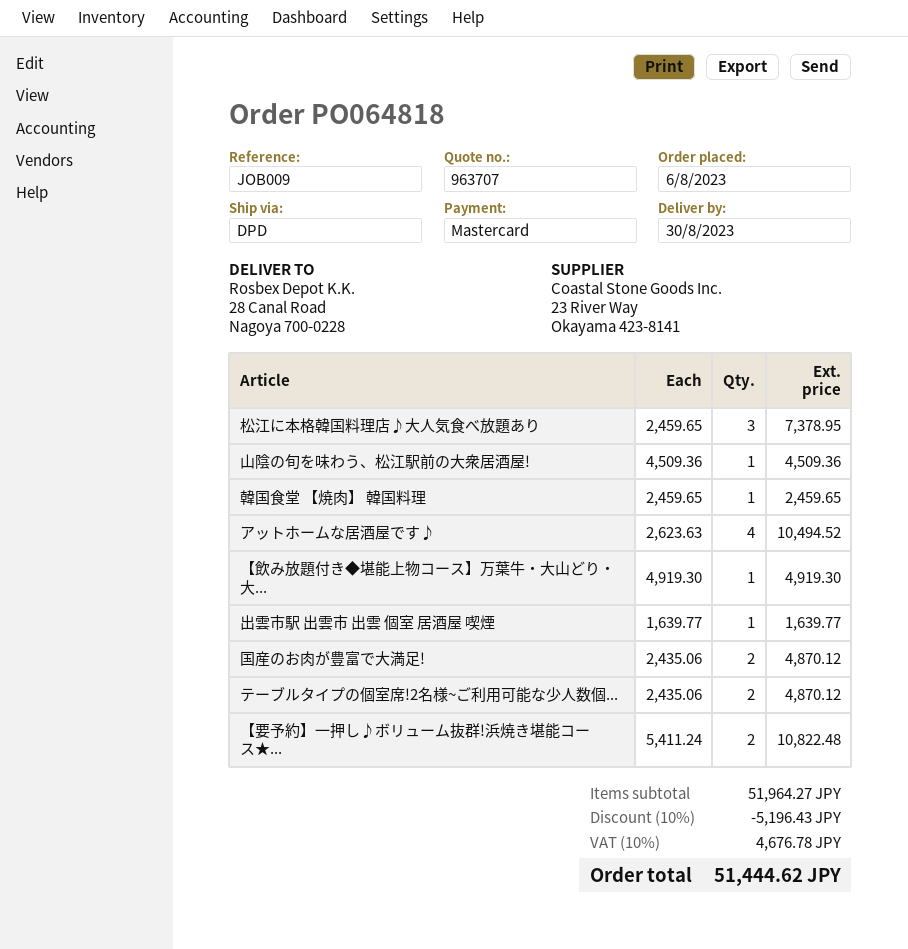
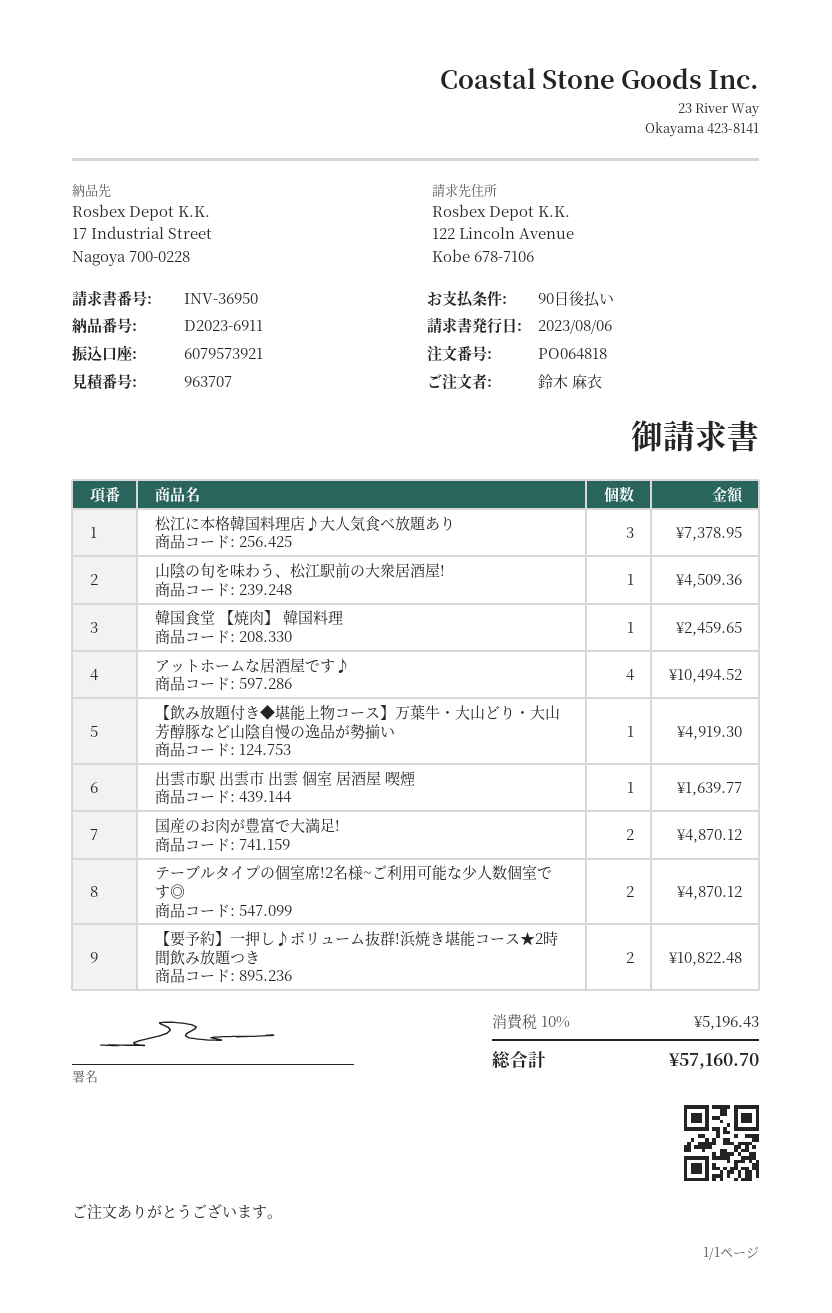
ship to: 28 Canal Road, Nagoya 700-0228 -> 17 Industrial Street, Nagoya 700-0228
discount: 10% = 5196.43 -> none
tax: 10% = 4676.78 -> 10% = 5196.43
total: 51444.62 -> 57160.70

